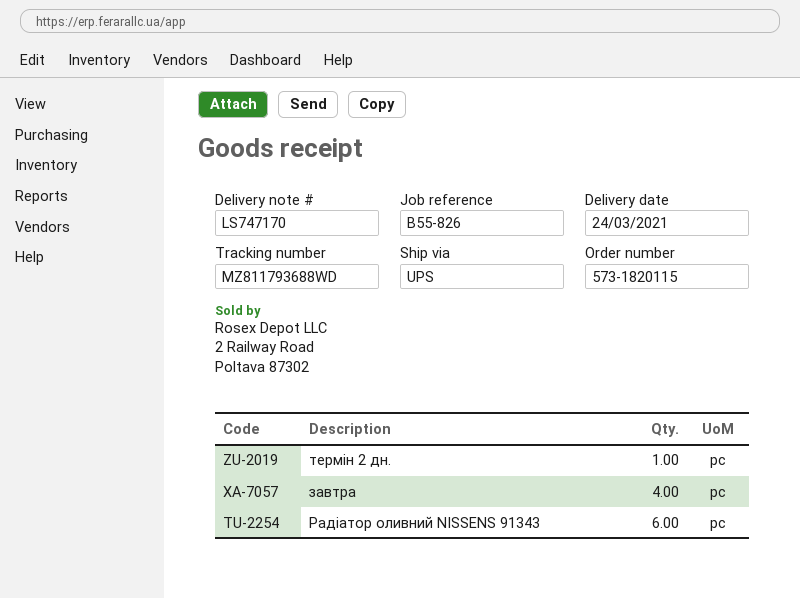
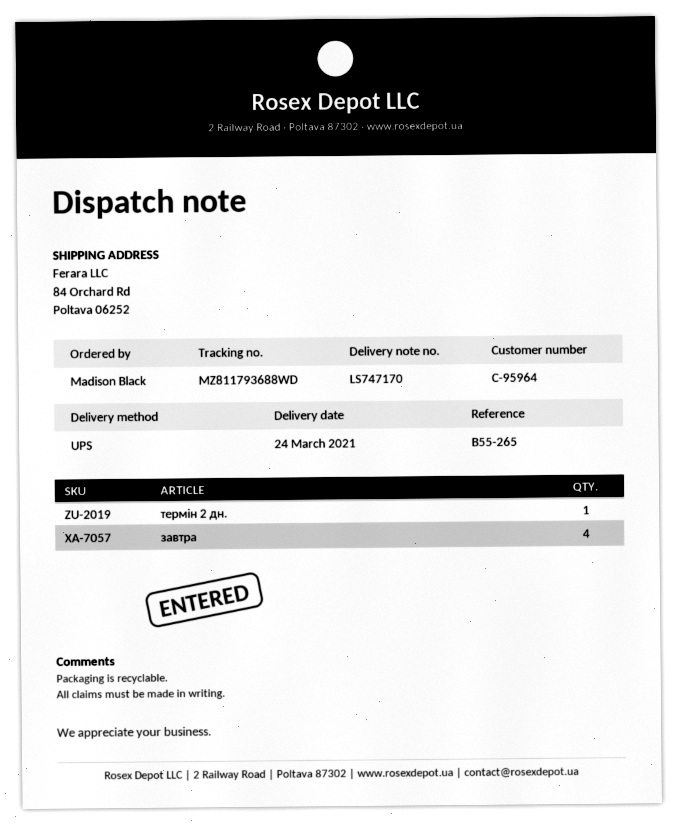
reference: B55-826 -> B55-265
Радіатор оливний NISSENS 91343: 6 -> none

